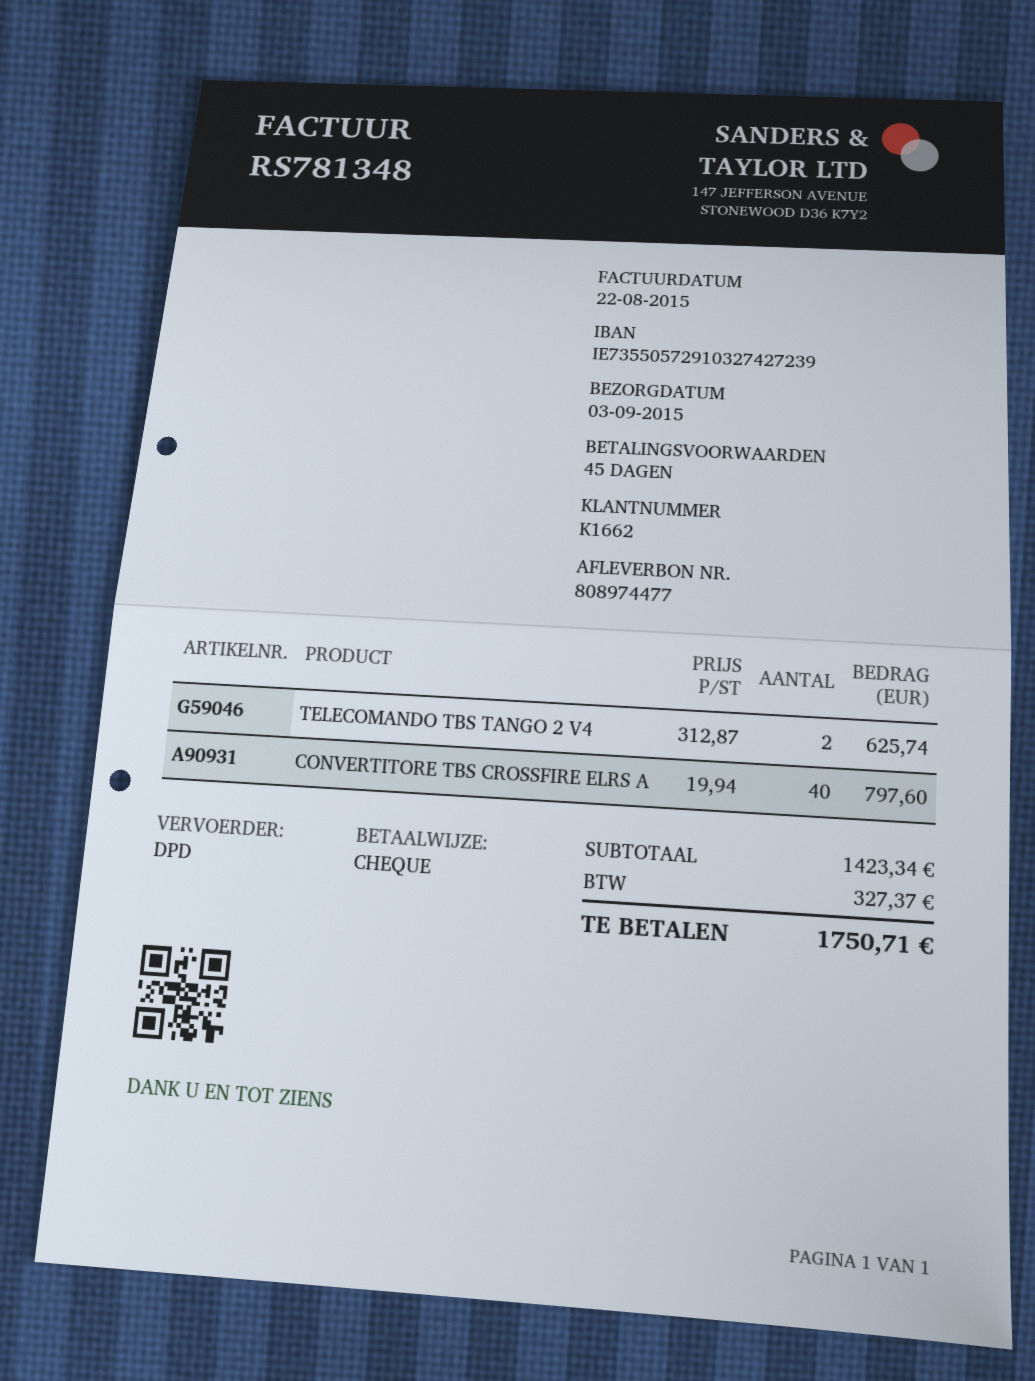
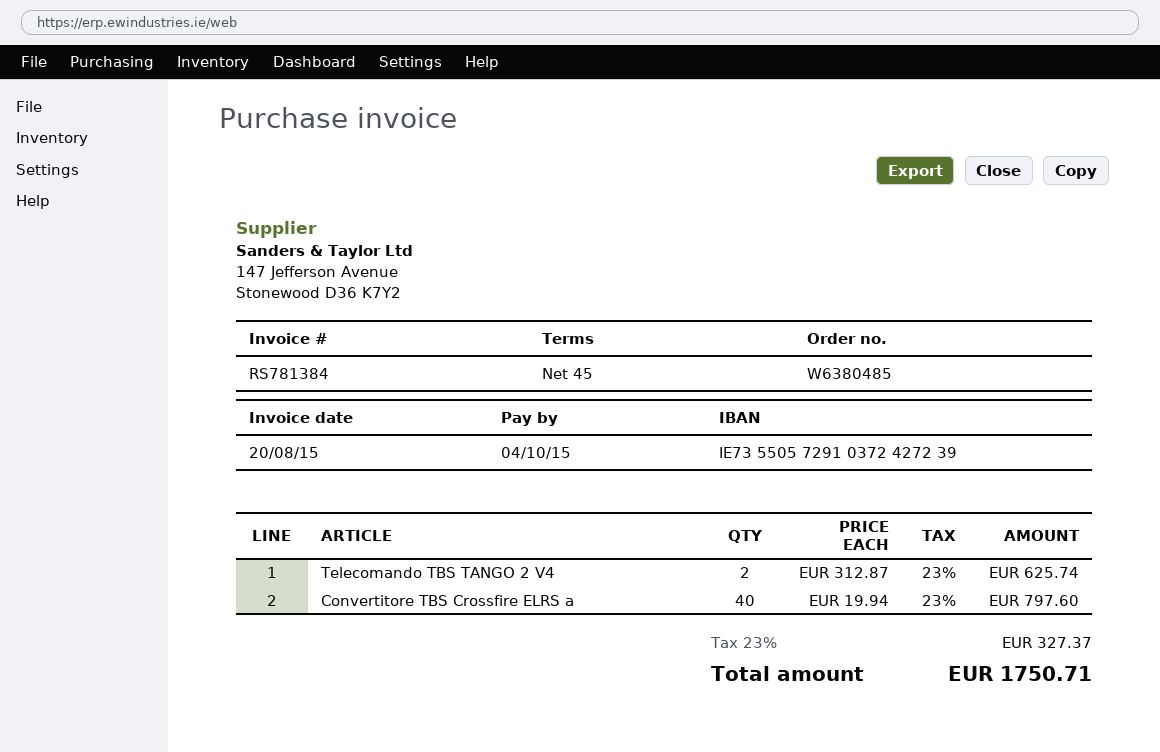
invoice number: RS781348 -> RS781384
invoice date: 2015-08-22 -> 2015-08-20
bank account: IE73550572910327427239 -> IE73550572910372427239

